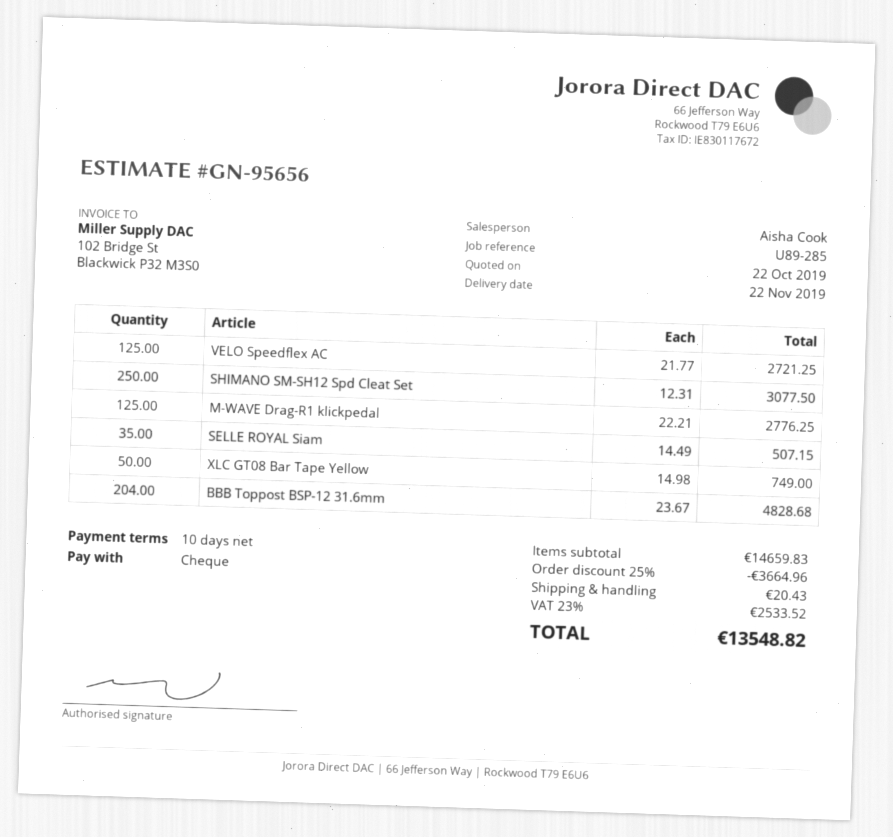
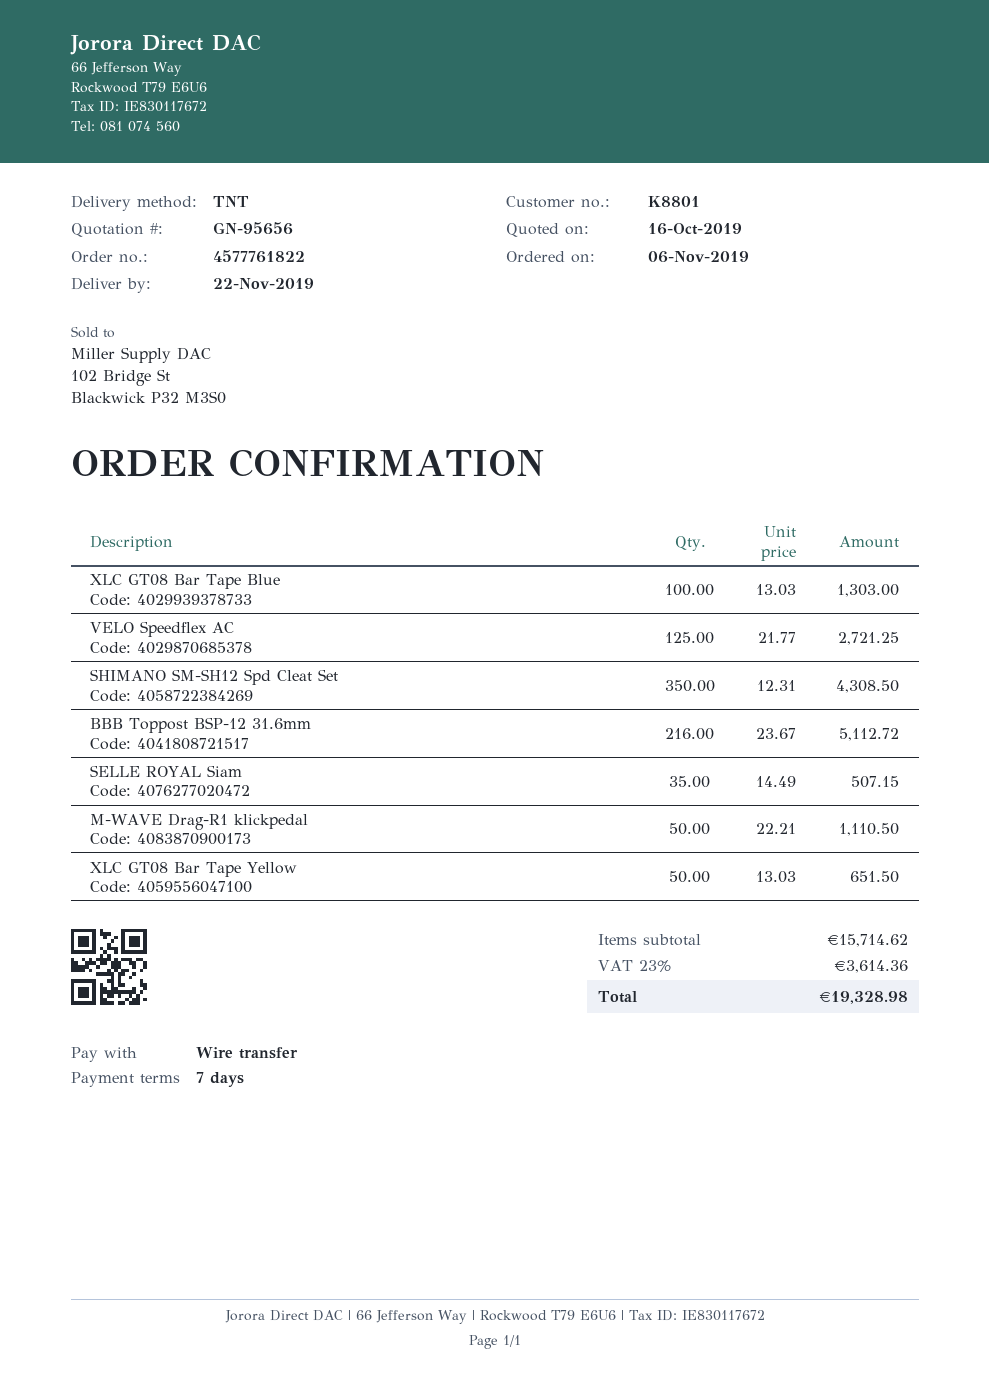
quote date: 2019-10-22 -> 2019-10-16
payment terms: 10 days -> 7 days
payment method: cheque -> bank transfer
SHIMANO SM-SH12 Spd Cleat Set: 250 x 12.31 = 3077.50 -> 350 x 12.31 = 4308.50
M-WAVE Drag-R1 klickpedal: 125 x 22.21 = 2776.25 -> 50 x 22.21 = 1110.50
XLC GT08 Bar Tape Yellow: 50 x 14.98 = 749.00 -> 50 x 13.03 = 651.50
BBB Toppost BSP-12 31.6mm: 204 x 23.67 = 4828.68 -> 216 x 23.67 = 5112.72
XLC GT08 Bar Tape Blue: none -> 100 x 13.03 = 1303.00
subtotal: 14659.83 -> 15714.62
discount: 25% = 3664.96 -> none
shipping: 20.43 -> none
tax: 23% = 2533.52 -> 23% = 3614.36
total: 13548.82 -> 19328.98

